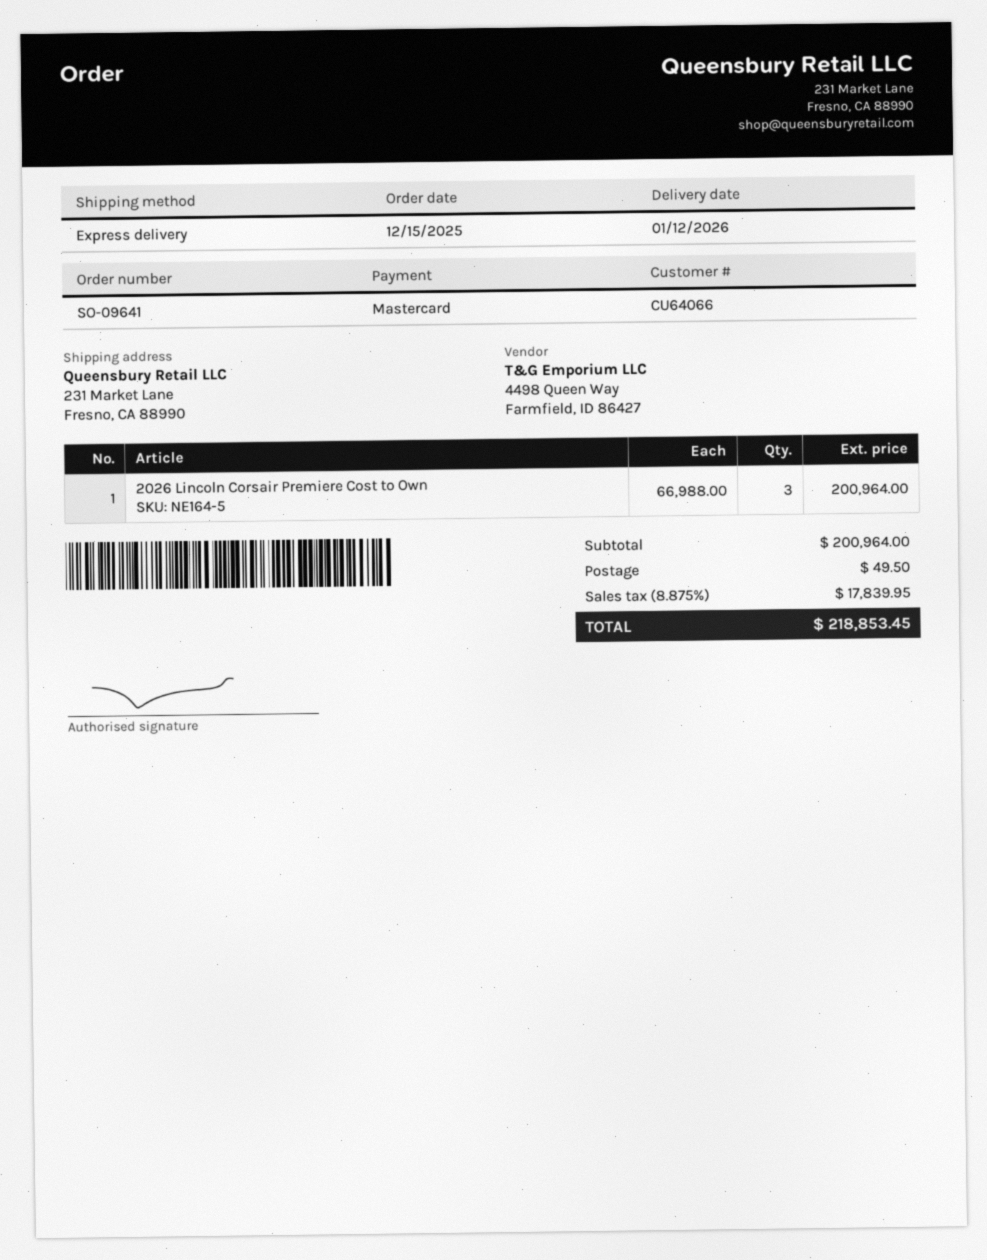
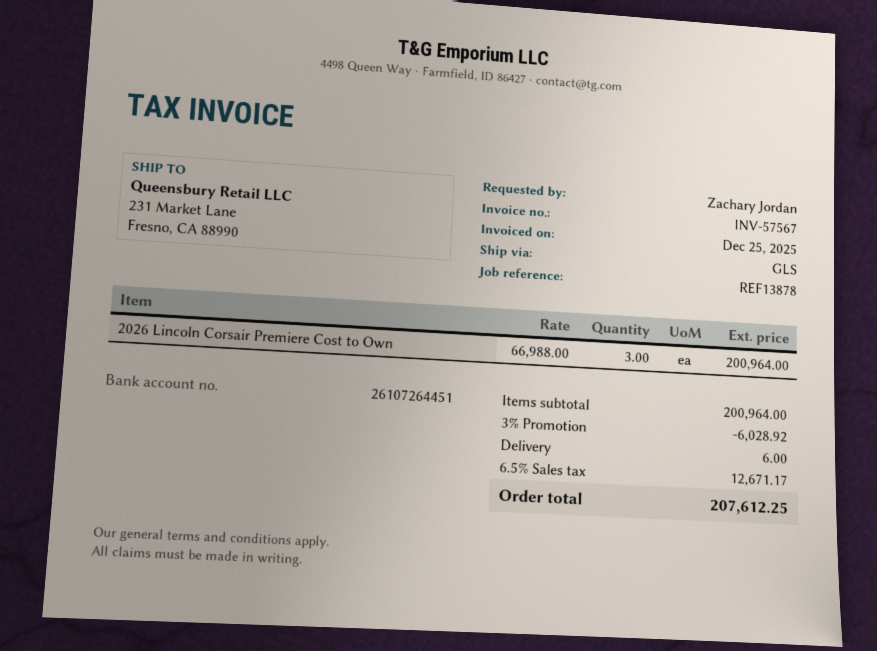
shipping method: express -> GLS
discount: none -> 3% = 6028.92
shipping: 49.50 -> 6.00
tax: 8.875% = 17839.95 -> 6.5% = 12671.17
total: 218853.45 -> 207612.25

